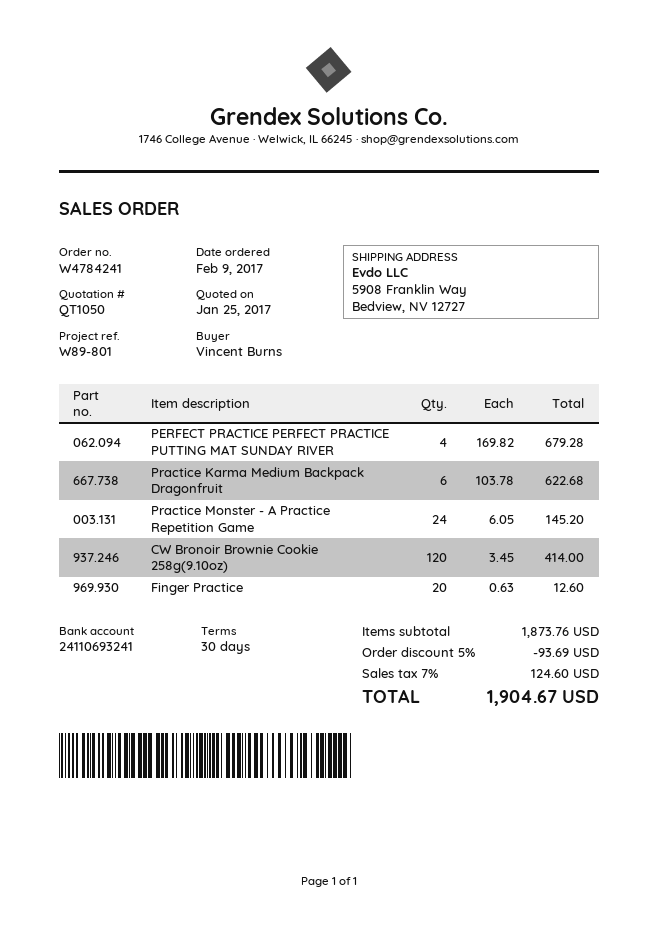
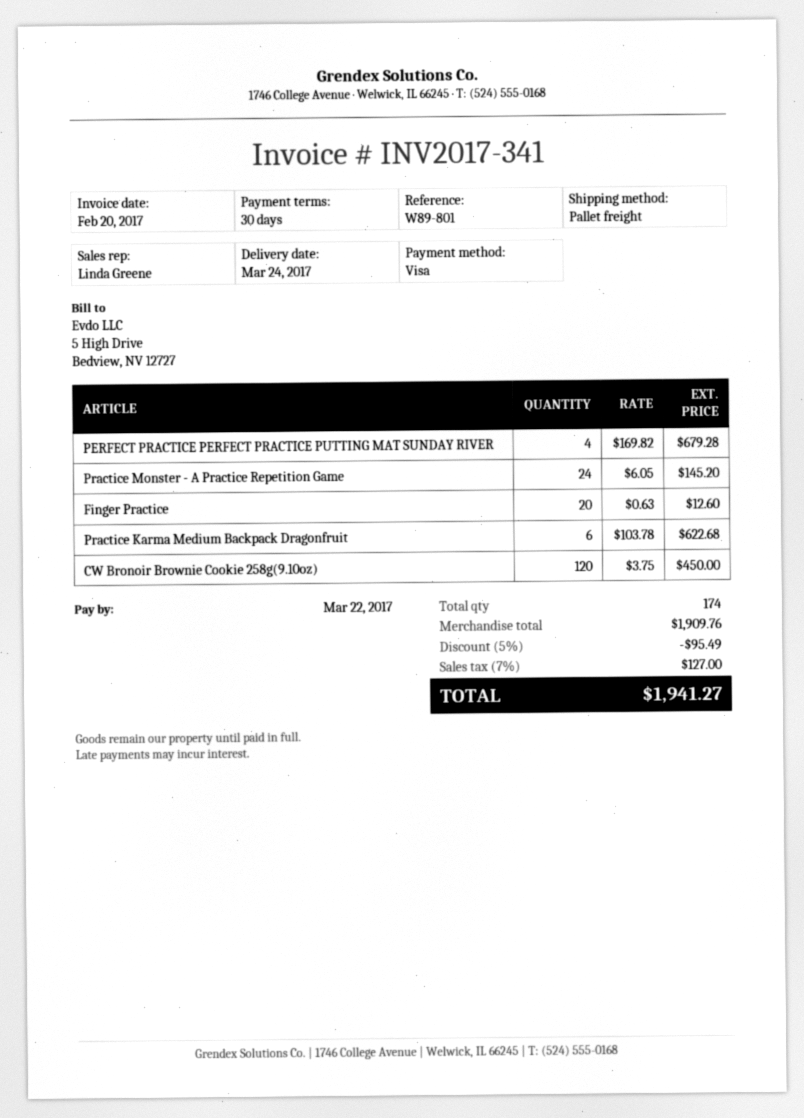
CW Bronoir Brownie Cookie 258g(9.10oz): 120 x 3.45 = 414.00 -> 120 x 3.75 = 450.00
subtotal: 1873.76 -> 1909.76
discount: 5% = 93.69 -> 5% = 95.49
tax: 7% = 124.60 -> 7% = 127.00
total: 1904.67 -> 1941.27

